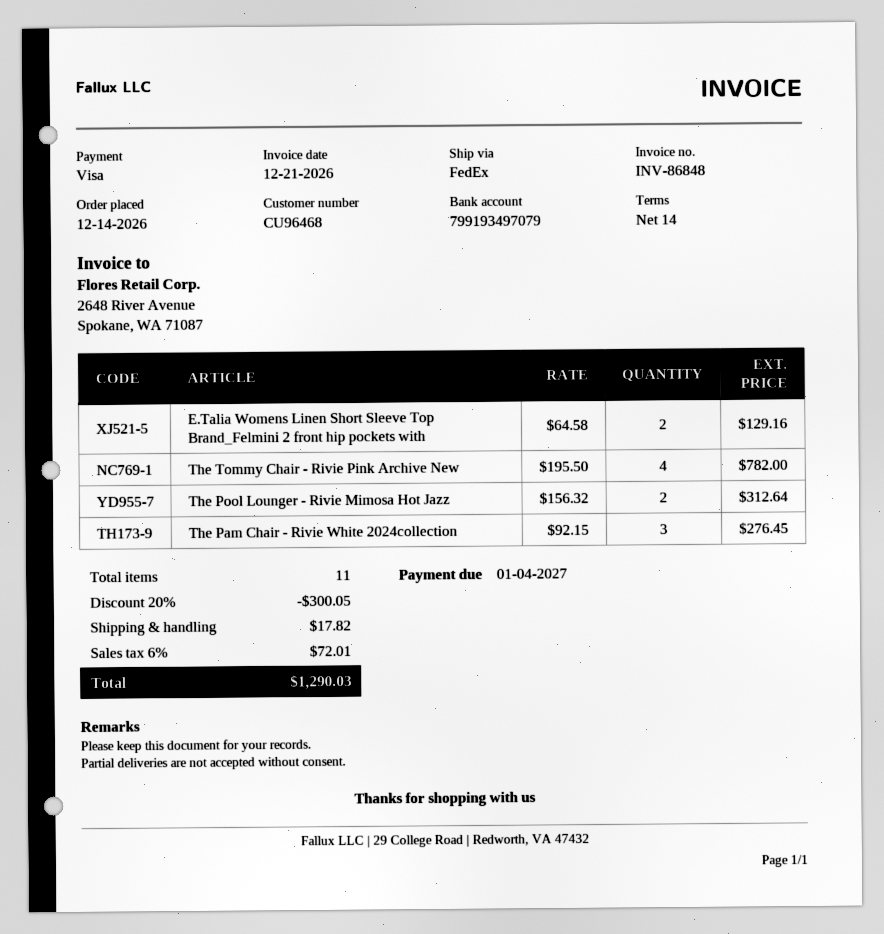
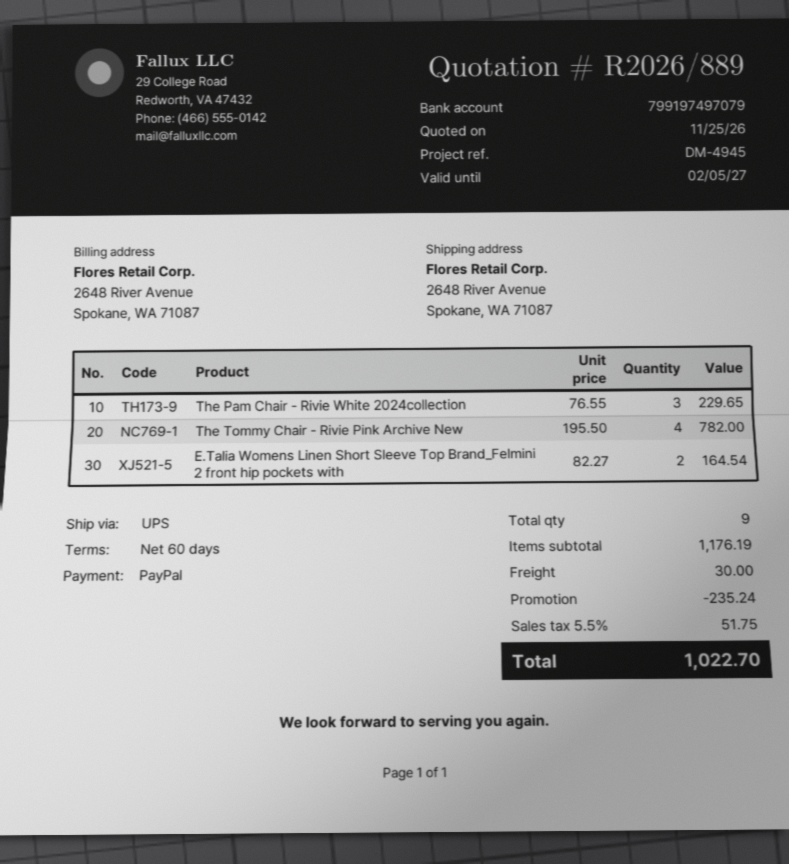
payment terms: 14 days -> 60 days
payment method: Visa -> PayPal
bank account: 799193497079 -> 799197497079
shipping method: FedEx -> UPS
E.Talia Womens Linen Short Sleeve Top Brand_Felmini 2 front hip pockets with: 2 x 64.58 = 129.16 -> 2 x 82.27 = 164.54
The Pool Lounger - Rivie Mimosa Hot Jazz: 2 x 156.32 = 312.64 -> none
The Pam Chair - Rivie White 2024collection: 3 x 92.15 = 276.45 -> 3 x 76.55 = 229.65
total quantity: 11 -> 9
discount: 300.05 -> 235.24
shipping: 17.82 -> 30.00
tax: 6% = 72.01 -> 5.5% = 51.75
total: 1290.03 -> 1022.70

